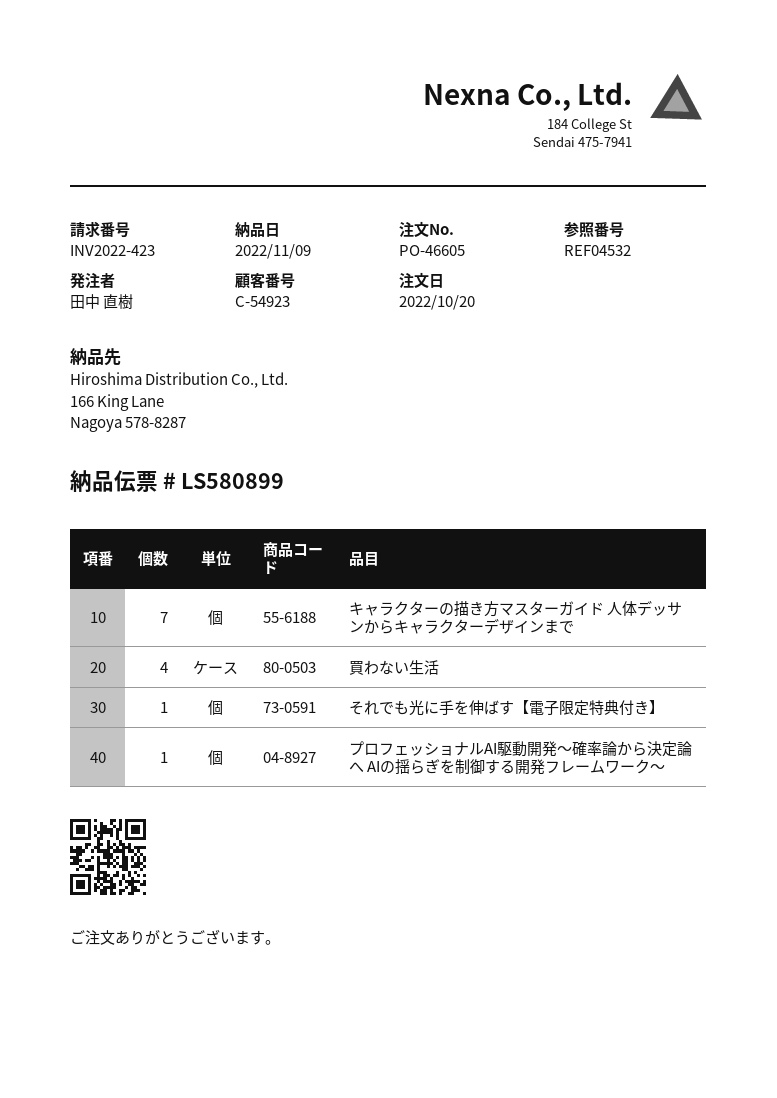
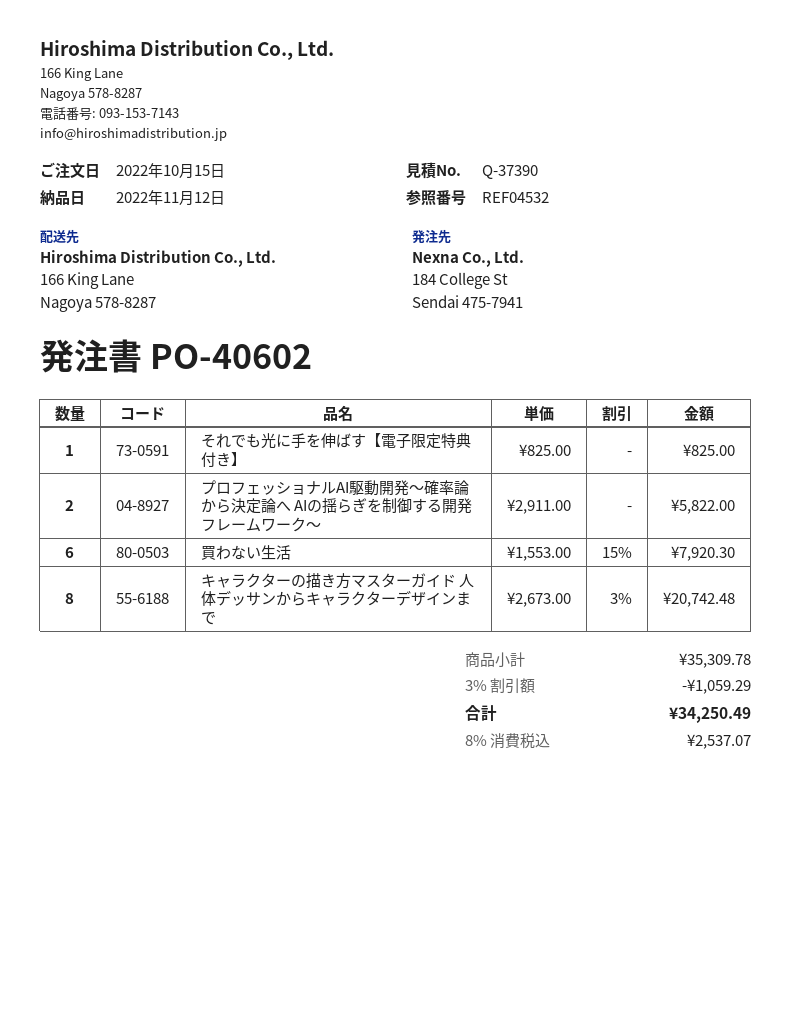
order number: PO-46605 -> PO-40602
order date: 2022-10-20 -> 2022-10-15
delivery date: 2022-11-09 -> 2022-11-12
キャラクターの描き方マスターガイド 人体デッサンからキャラクターデザインまで: 7 -> 8
買わない生活: 4 -> 6
プロフェッショナルAI駆動開発〜確率論から決定論へ AIの揺らぎを制御する開発フレームワーク〜: 1 -> 2

